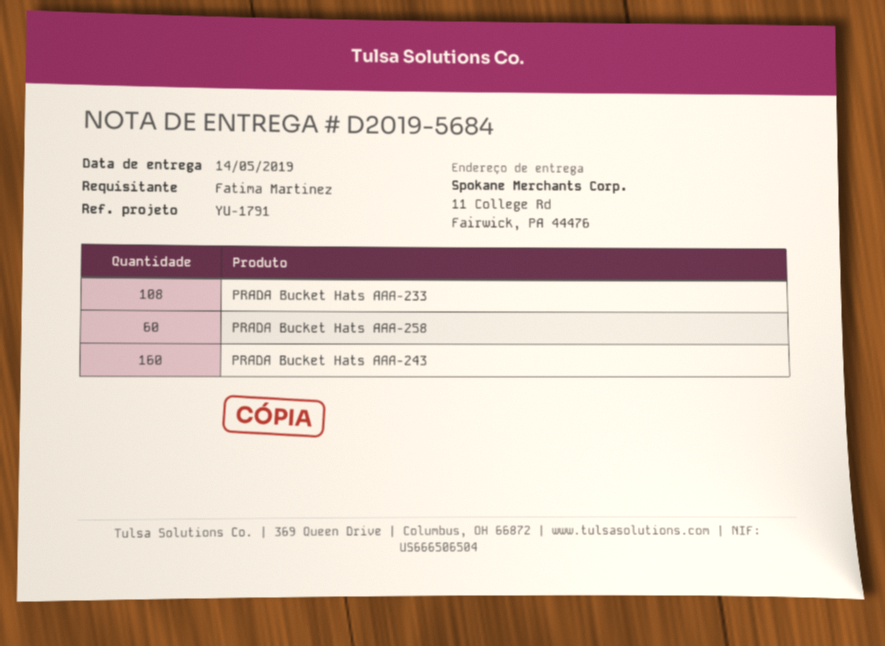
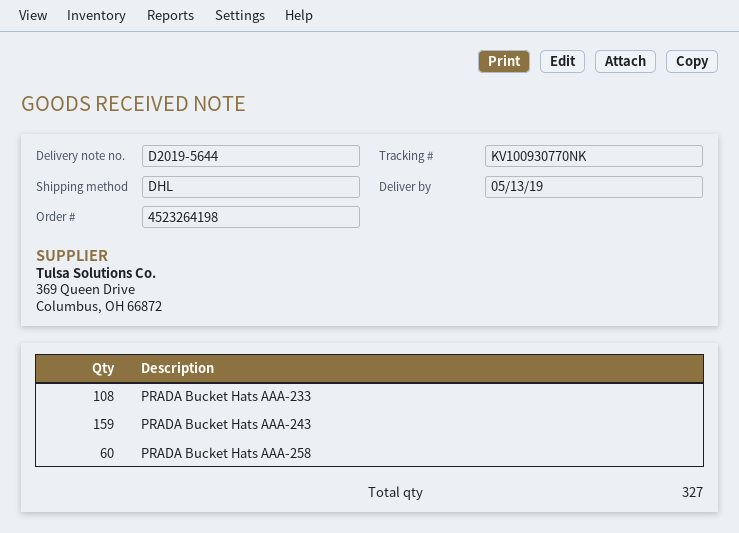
delivery note number: D2019-5684 -> D2019-5644
delivery date: 2019-05-14 -> 2019-05-13
PRADA Bucket Hats AAA-243: 160 -> 159

